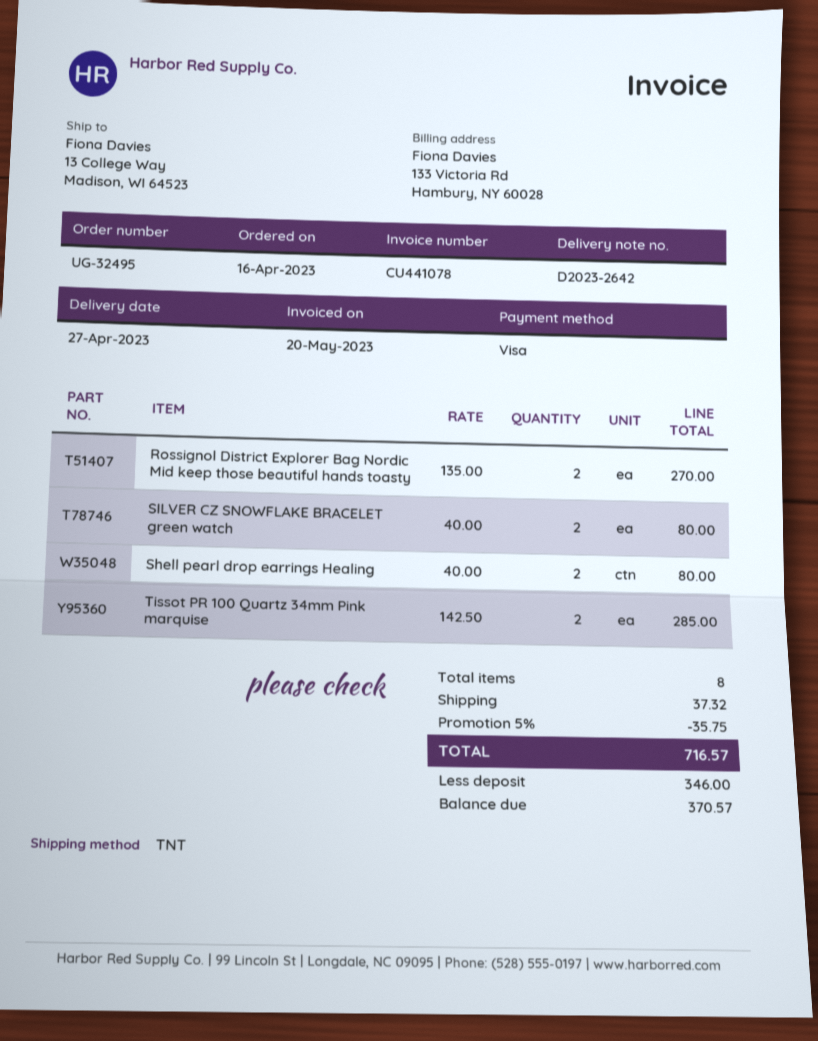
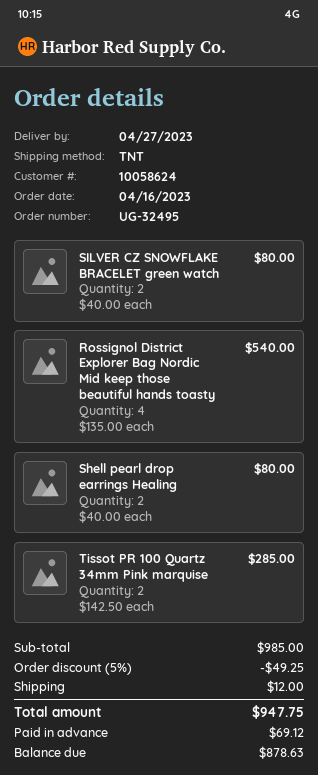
Rossignol District Explorer Bag Nordic Mid keep those beautiful hands toasty: 2 x 135.00 = 270.00 -> 4 x 135.00 = 540.00
discount: 5% = 35.75 -> 5% = 49.25
shipping: 37.32 -> 12.00
total: 716.57 -> 947.75
deposit: 346.00 -> 69.12
balance: 370.57 -> 878.63

